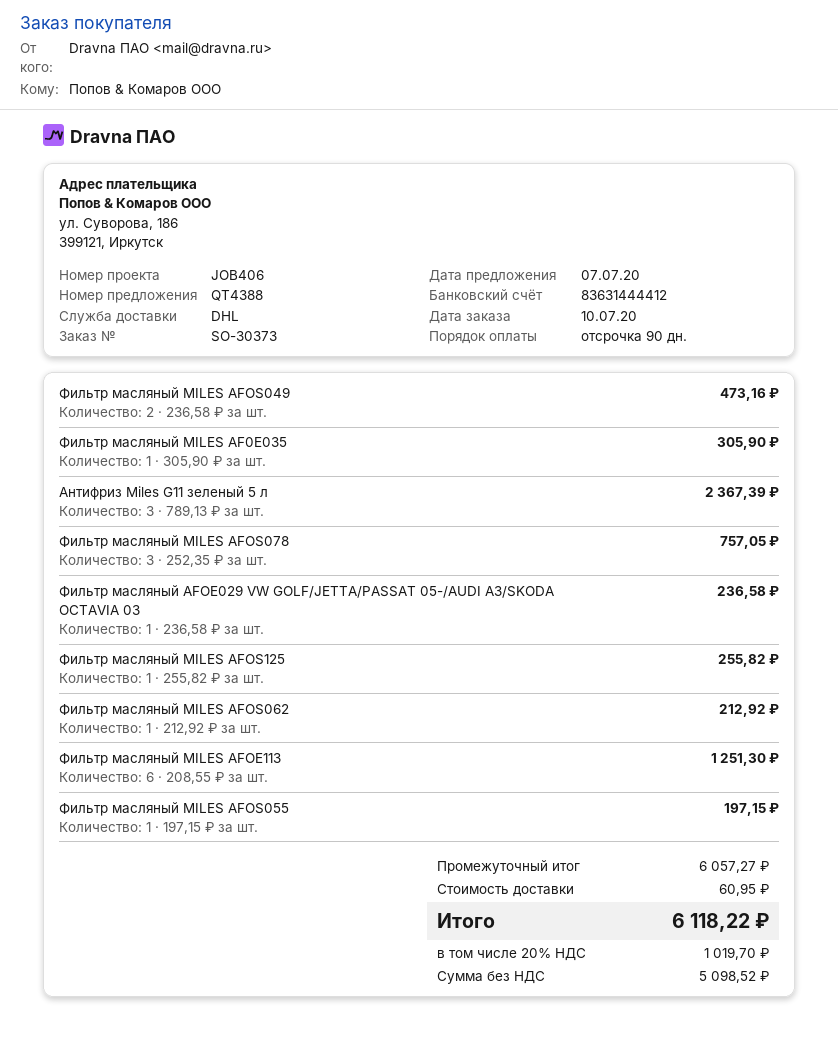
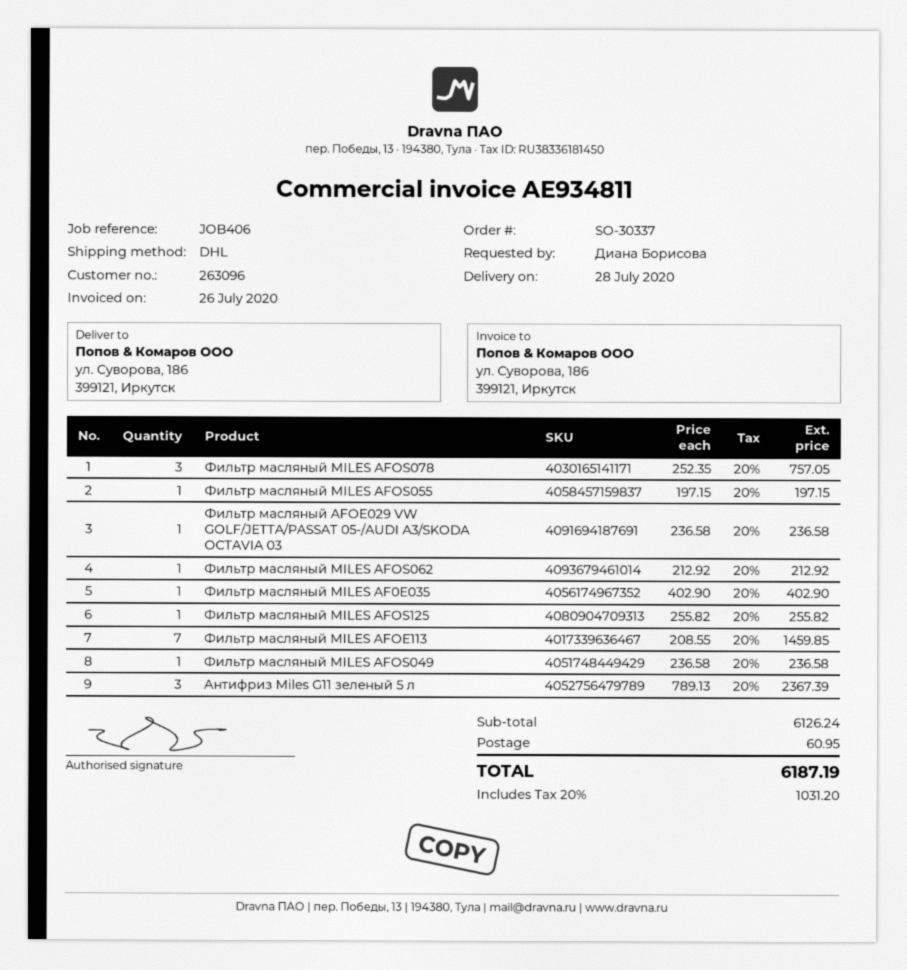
order number: SO-30373 -> SO-30337
Фильтр масляный MILES AFOS049: 2 x 236.58 = 473.16 -> 1 x 236.58 = 236.58
Фильтр масляный MILES AF0E035: 1 x 305.90 = 305.90 -> 1 x 402.90 = 402.90
Фильтр масляный MILES AFOE113: 6 x 208.55 = 1251.30 -> 7 x 208.55 = 1459.85
subtotal: 6057.27 -> 6126.24
tax: 20% = 1019.70 -> 20% = 1031.20
total: 6118.22 -> 6187.19

